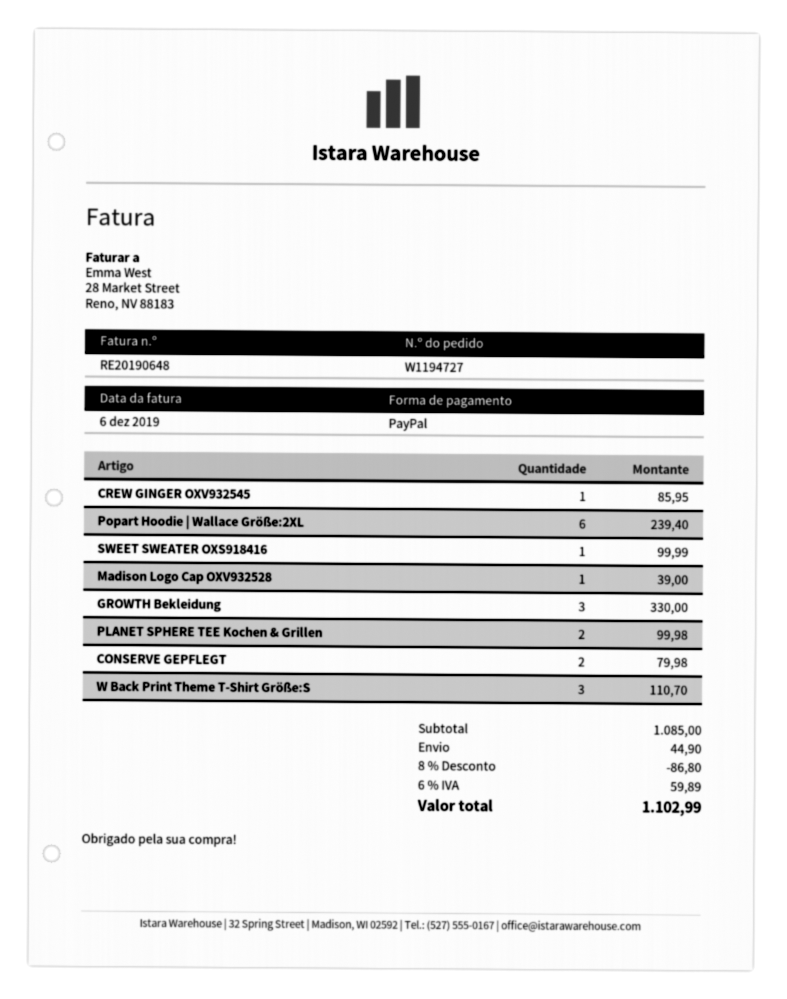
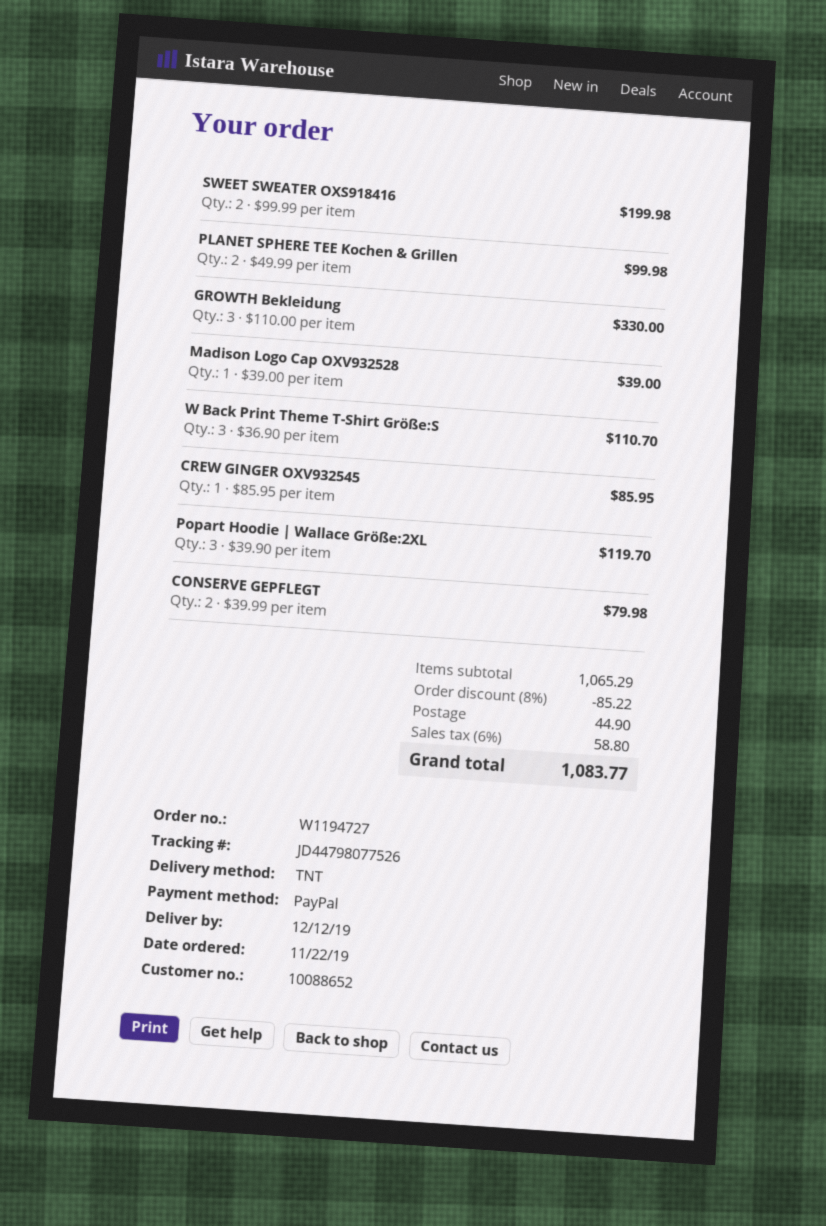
Popart Hoodie | Wallace Größe:2XL: 6 for 239.40 -> 3 for 119.70
SWEET SWEATER OXS918416: 1 for 99.99 -> 2 for 199.98
subtotal: 1085.00 -> 1065.29
discount: 8% = 86.80 -> 8% = 85.22
tax: 6% = 59.89 -> 6% = 58.80
total: 1102.99 -> 1083.77

